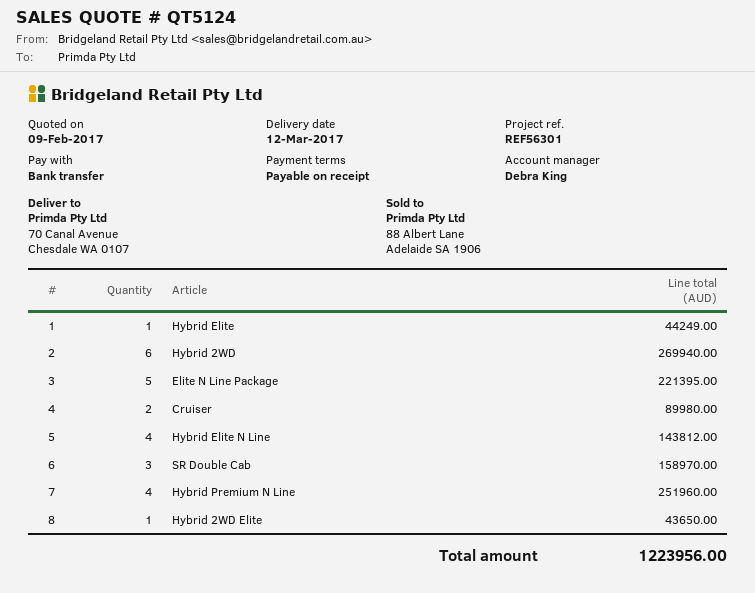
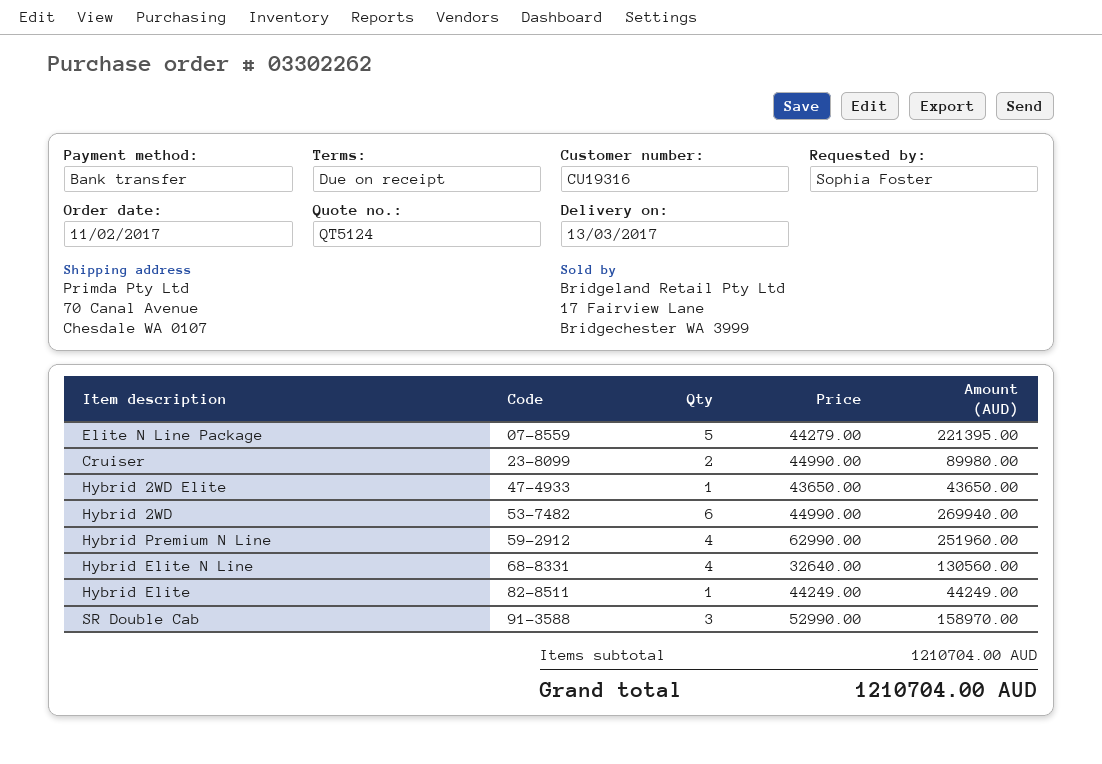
delivery date: 2017-03-12 -> 2017-03-13
Hybrid Elite N Line: 4 for 143812.00 -> 4 for 130560.00
total: 1223956.00 -> 1210704.00

